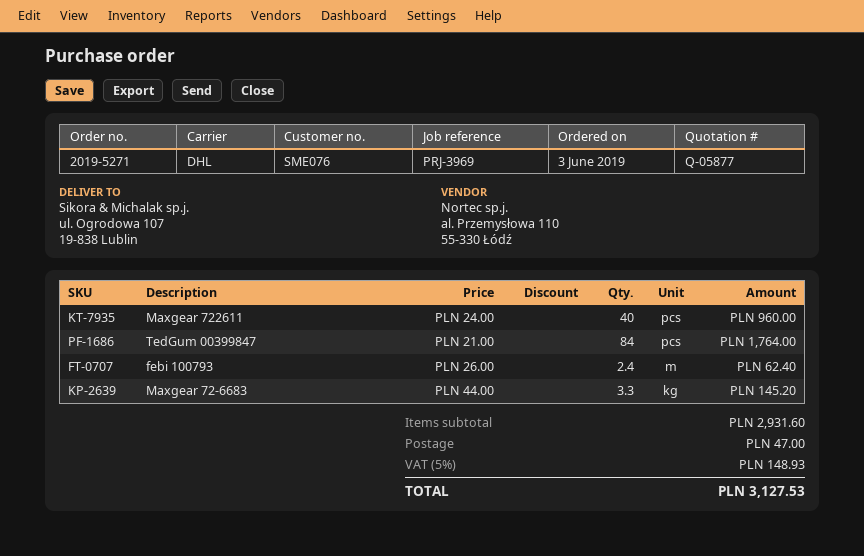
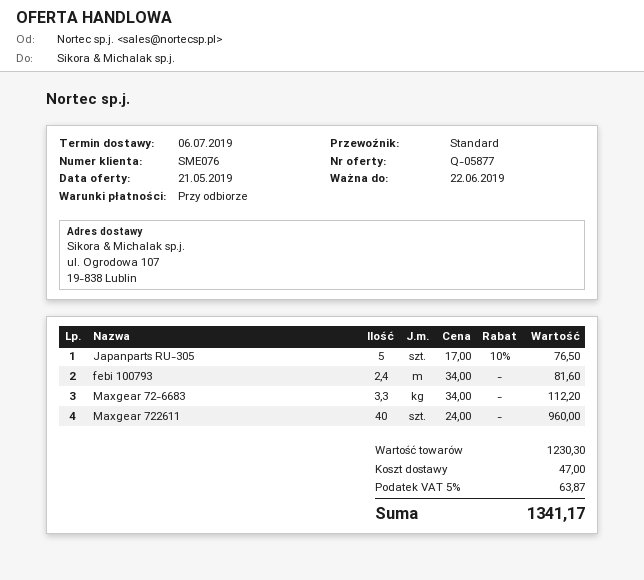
shipping method: DHL -> standard
TedGum 00399847: 84 x 21.00 = 1764.00 -> none
febi 100793: 2.4 x 26.00 = 62.40 -> 2.4 x 34.00 = 81.60
Maxgear 72-6683: 3.3 x 44.00 = 145.20 -> 3.3 x 34.00 = 112.20
Japanparts RU-305: none -> 5 x 17.00 - 10% = 76.50
subtotal: 2931.60 -> 1230.30
tax: 5% = 148.93 -> 5% = 63.87
total: 3127.53 -> 1341.17

